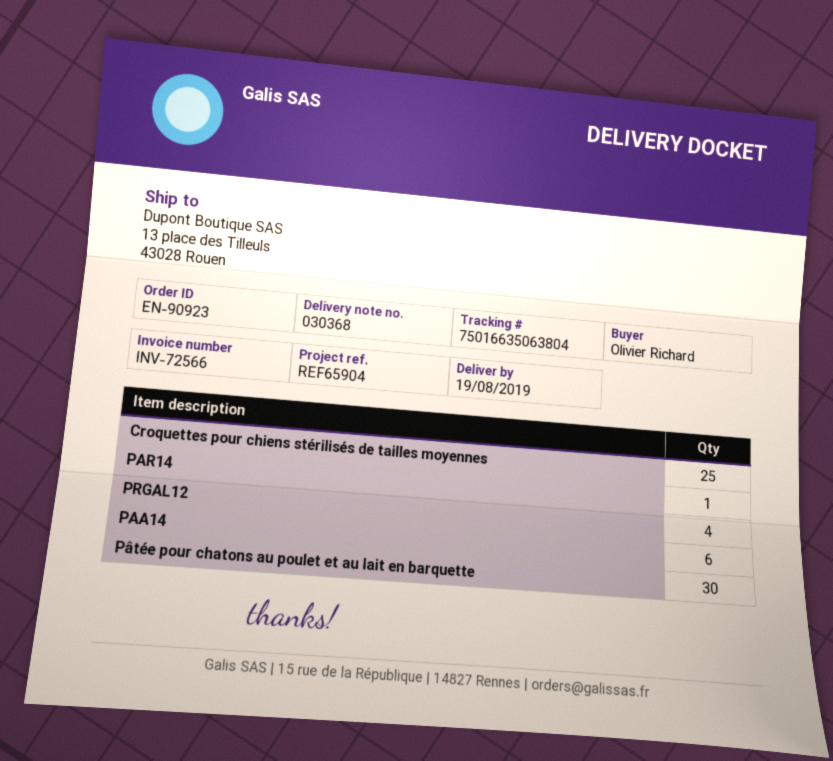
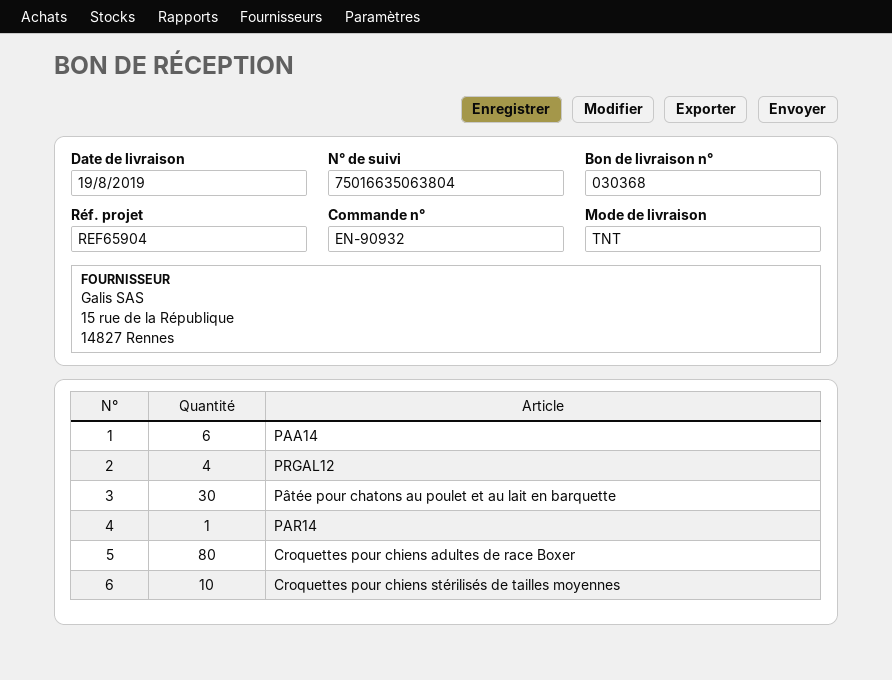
order number: EN-90923 -> EN-90932
Croquettes pour chiens stérilisés de tailles moyennes: 25 -> 10
Croquettes pour chiens adultes de race Boxer: none -> 80

